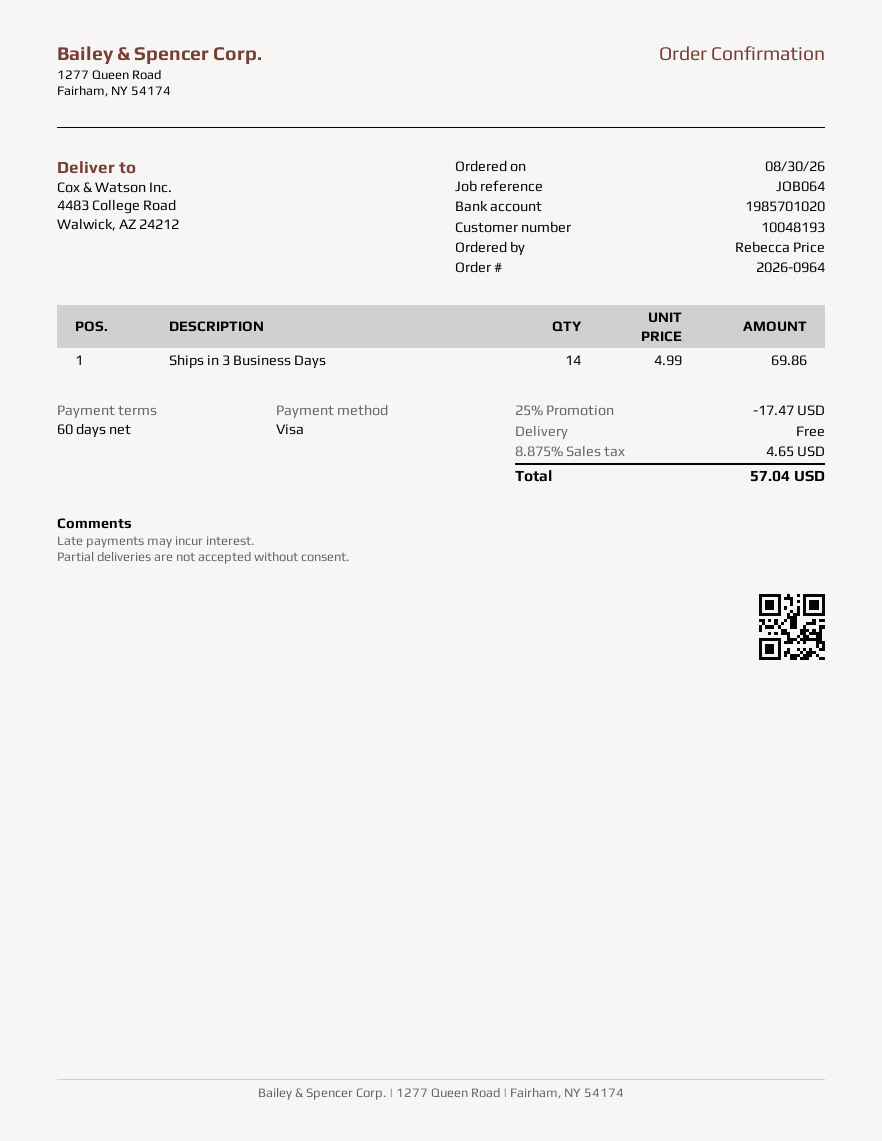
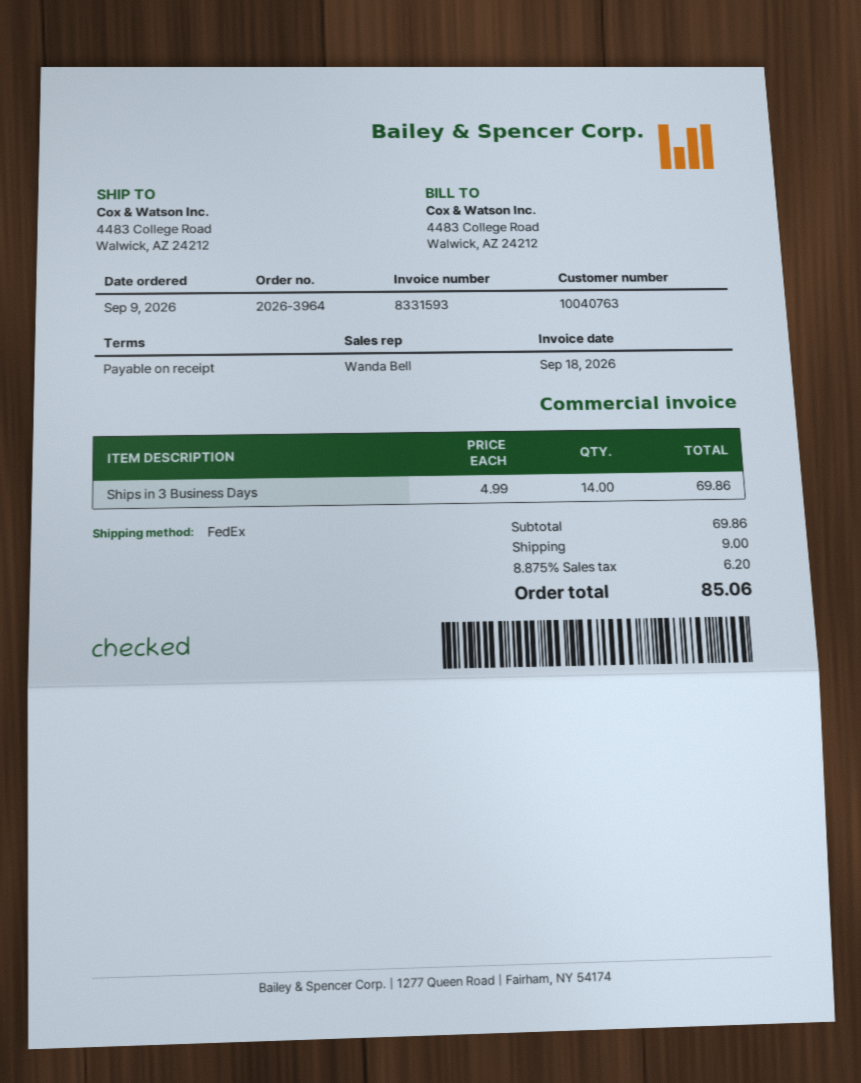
order number: 2026-0964 -> 2026-3964
order date: 2026-08-30 -> 2026-09-09
payment terms: 60 days -> on receipt
customer number: 10048193 -> 10040763
discount: 25% = 17.47 -> none
shipping: 0.00 -> 9.00
tax: 8.875% = 4.65 -> 8.875% = 6.20
total: 57.04 -> 85.06

